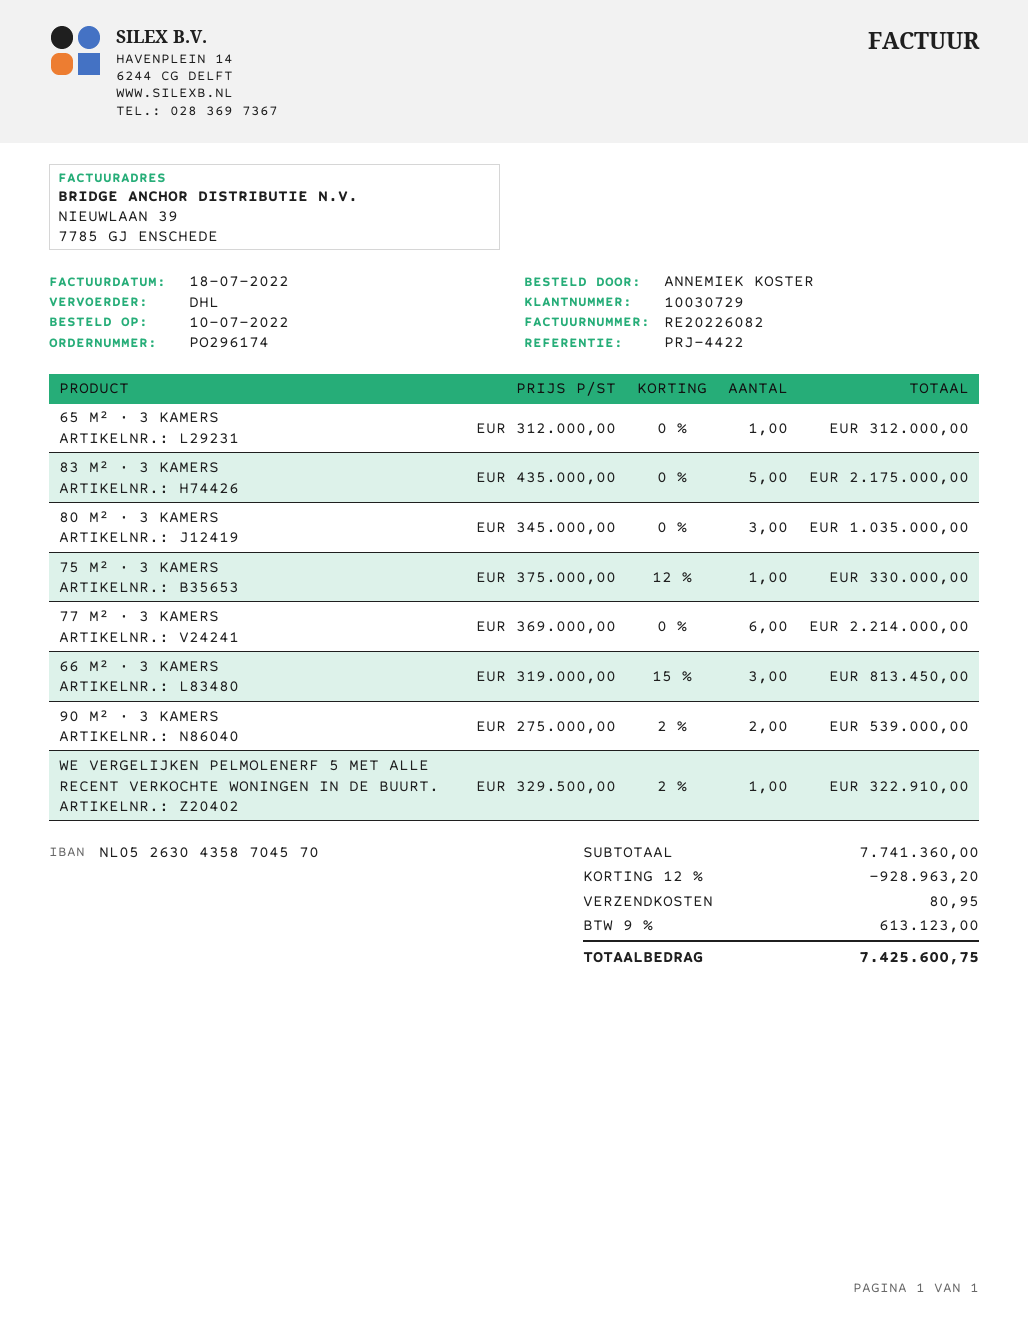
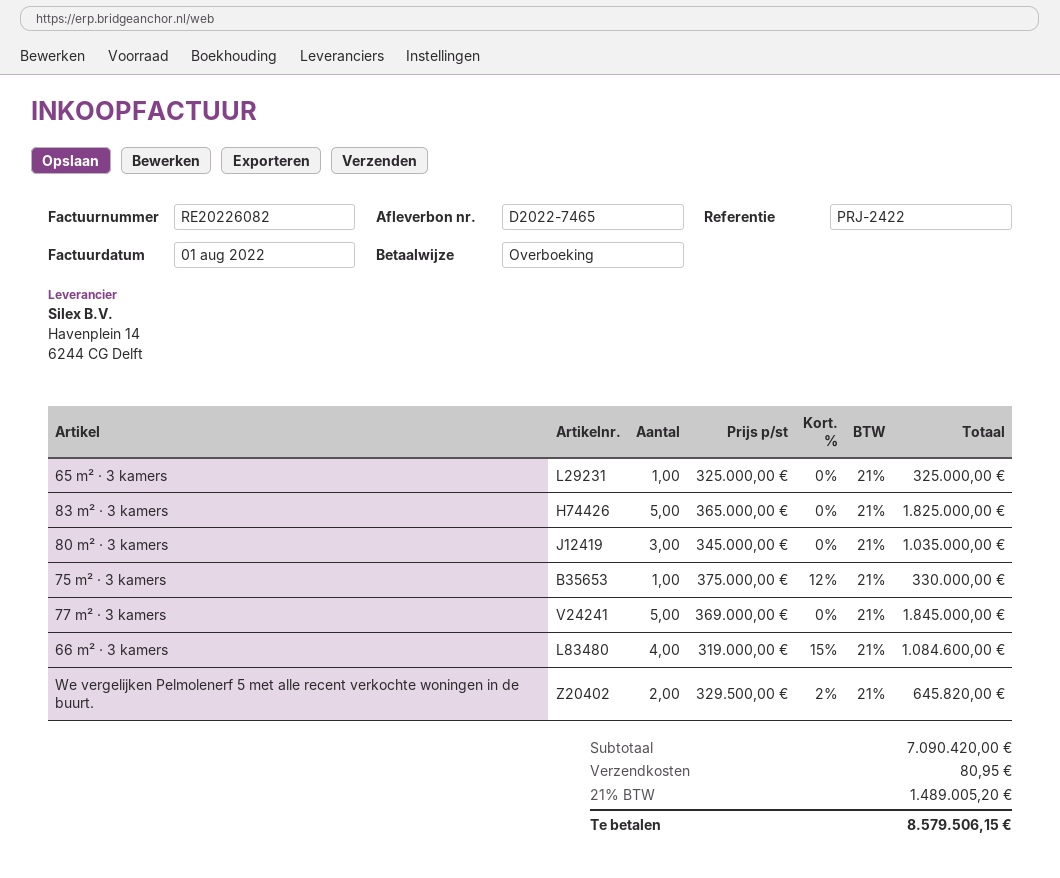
invoice date: 2022-07-18 -> 2022-08-01
reference: PRJ-4422 -> PRJ-2422
65 M² · 3 KAMERS: 1 x 312000.00 = 312000.00 -> 1 x 325000.00 = 325000.00
83 M² · 3 KAMERS: 5 x 435000.00 = 2175000.00 -> 5 x 365000.00 = 1825000.00
77 M² · 3 KAMERS: 6 x 369000.00 = 2214000.00 -> 5 x 369000.00 = 1845000.00
66 M² · 3 KAMERS: 3 x 319000.00 - 15% = 813450.00 -> 4 x 319000.00 - 15% = 1084600.00
90 M² · 3 KAMERS: 2 x 275000.00 - 2% = 539000.00 -> none
WE VERGELIJKEN PELMOLENERF 5 MET ALLE RECENT VERKOCHTE WONINGEN IN DE BUURT.: 1 x 329500.00 - 2% = 322910.00 -> 2 x 329500.00 - 2% = 645820.00
subtotal: 7741360.00 -> 7090420.00
discount: 12% = 928963.20 -> none
tax: 9% = 613123.00 -> 21% = 1489005.20
total: 7425600.75 -> 8579506.15

